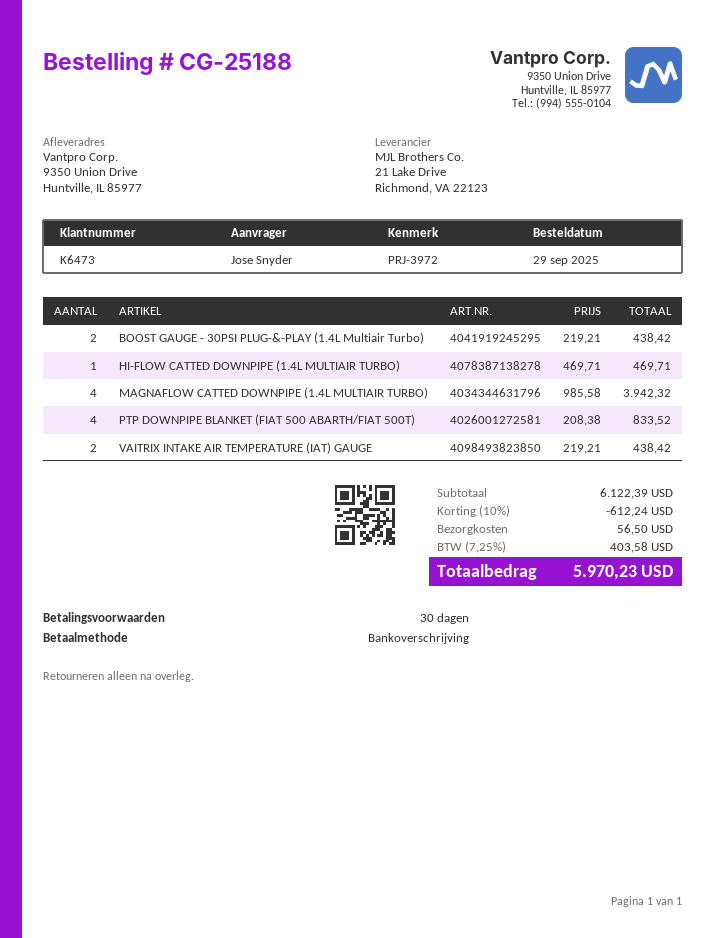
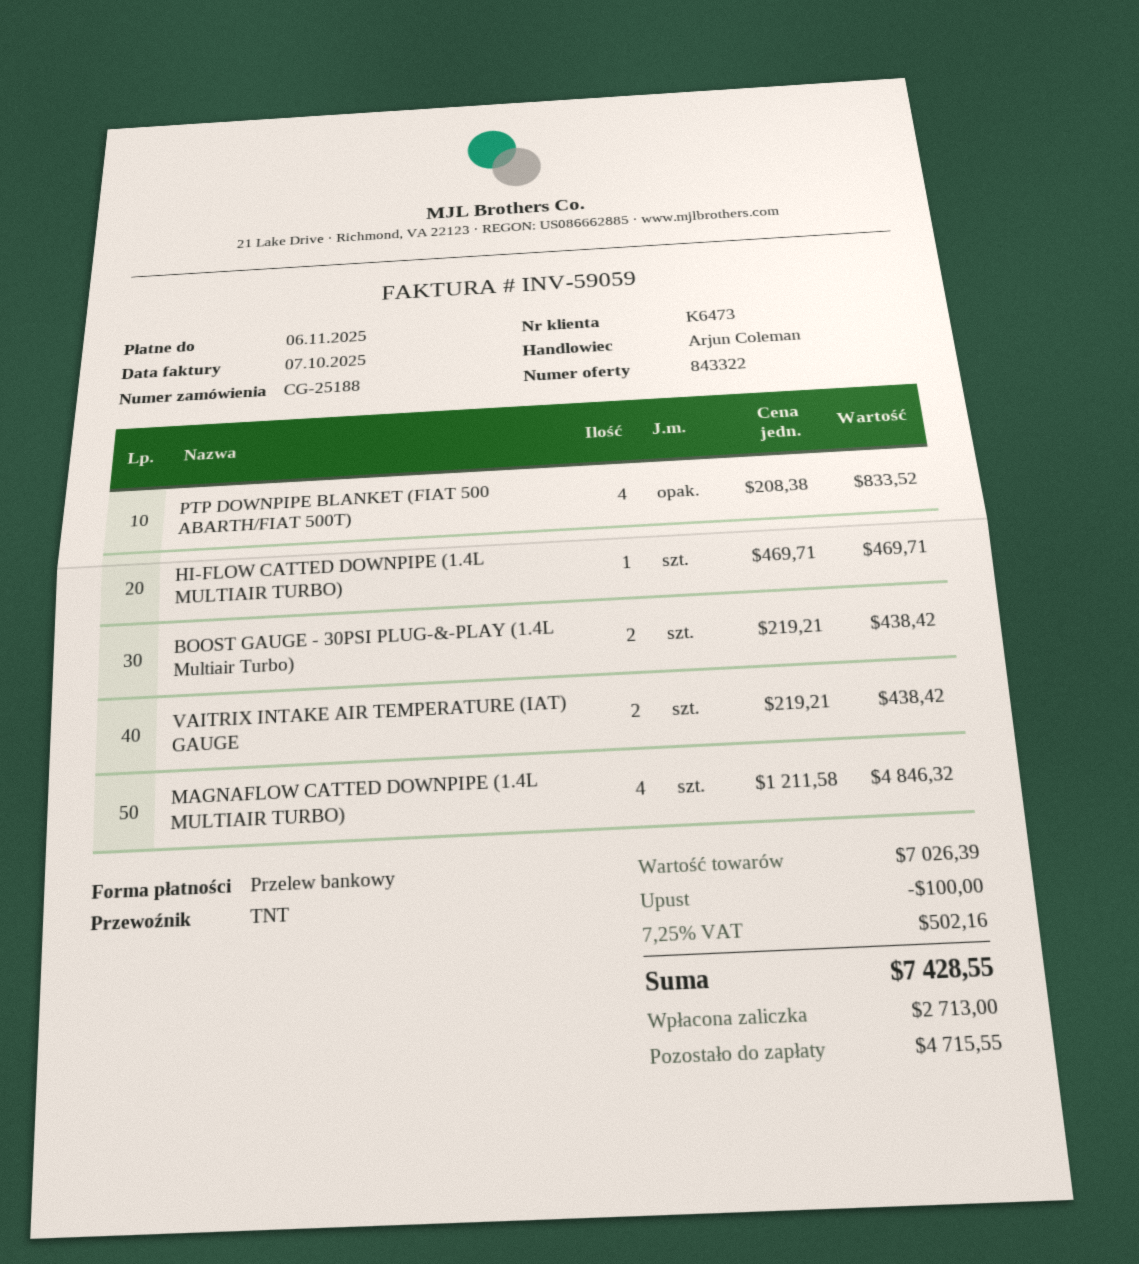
MAGNAFLOW CATTED DOWNPIPE (1.4L MULTIAIR TURBO): 4 x 985.58 = 3942.32 -> 4 x 1211.58 = 4846.32
subtotal: 6122.39 -> 7026.39
discount: 612.24 -> 100.00
shipping: 56.50 -> none
tax: 7.25% = 403.58 -> 7.25% = 502.16
total: 5970.23 -> 7428.55

